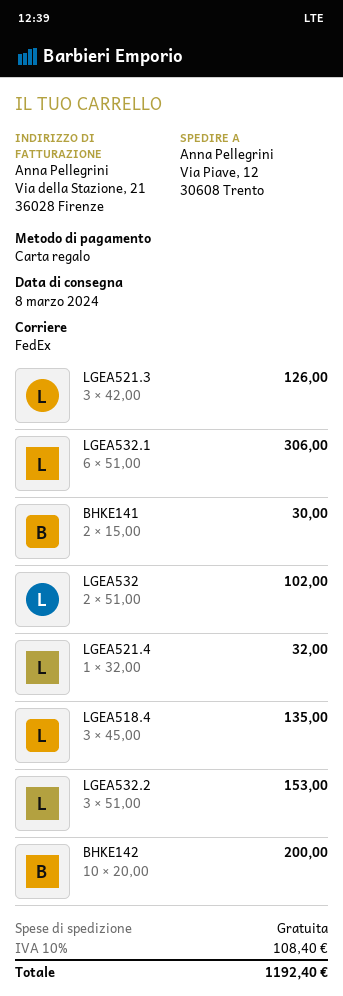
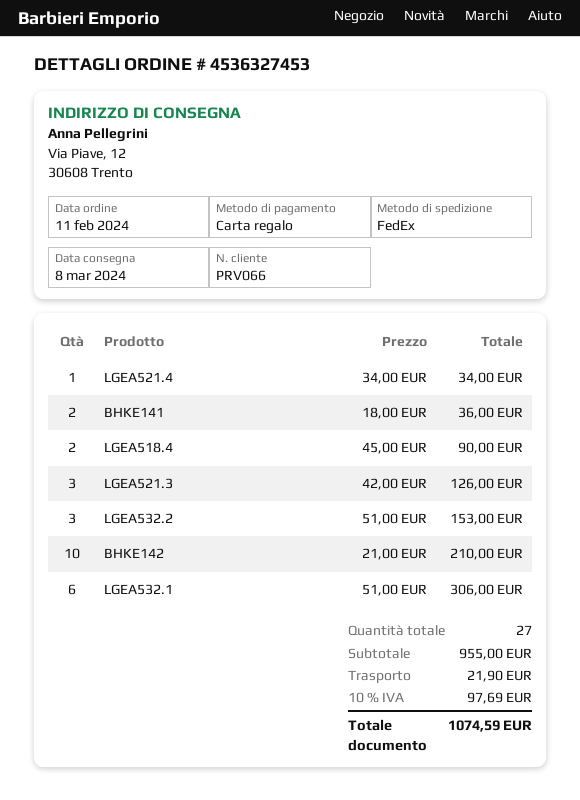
BHKE141: 2 x 15.00 = 30.00 -> 2 x 18.00 = 36.00
LGEA532: 2 x 51.00 = 102.00 -> none
LGEA521.4: 1 x 32.00 = 32.00 -> 1 x 34.00 = 34.00
LGEA518.4: 3 x 45.00 = 135.00 -> 2 x 45.00 = 90.00
BHKE142: 10 x 20.00 = 200.00 -> 10 x 21.00 = 210.00
shipping: 0.00 -> 21.90
tax: 10% = 108.40 -> 10% = 97.69
total: 1192.40 -> 1074.59

